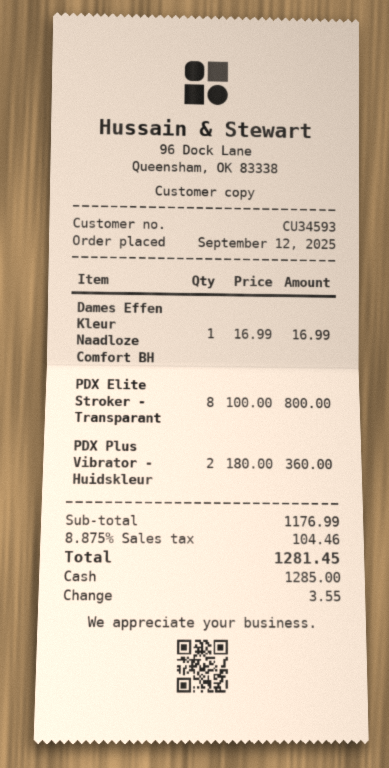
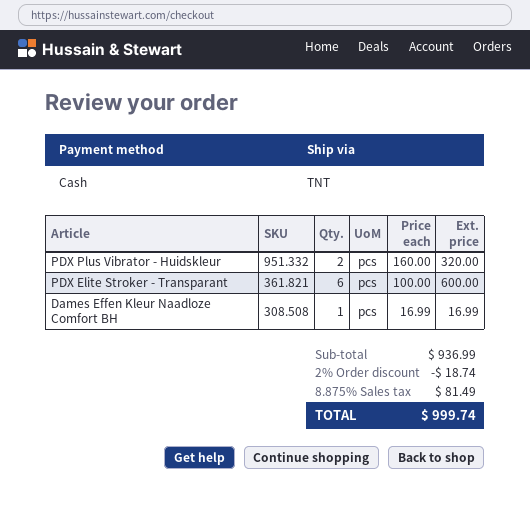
PDX Elite Stroker - Transparant: 8 x 100.00 = 800.00 -> 6 x 100.00 = 600.00
PDX Plus Vibrator - Huidskleur: 2 x 180.00 = 360.00 -> 2 x 160.00 = 320.00
subtotal: 1176.99 -> 936.99
discount: none -> 2% = 18.74
tax: 8.875% = 104.46 -> 8.875% = 81.49
total: 1281.45 -> 999.74

